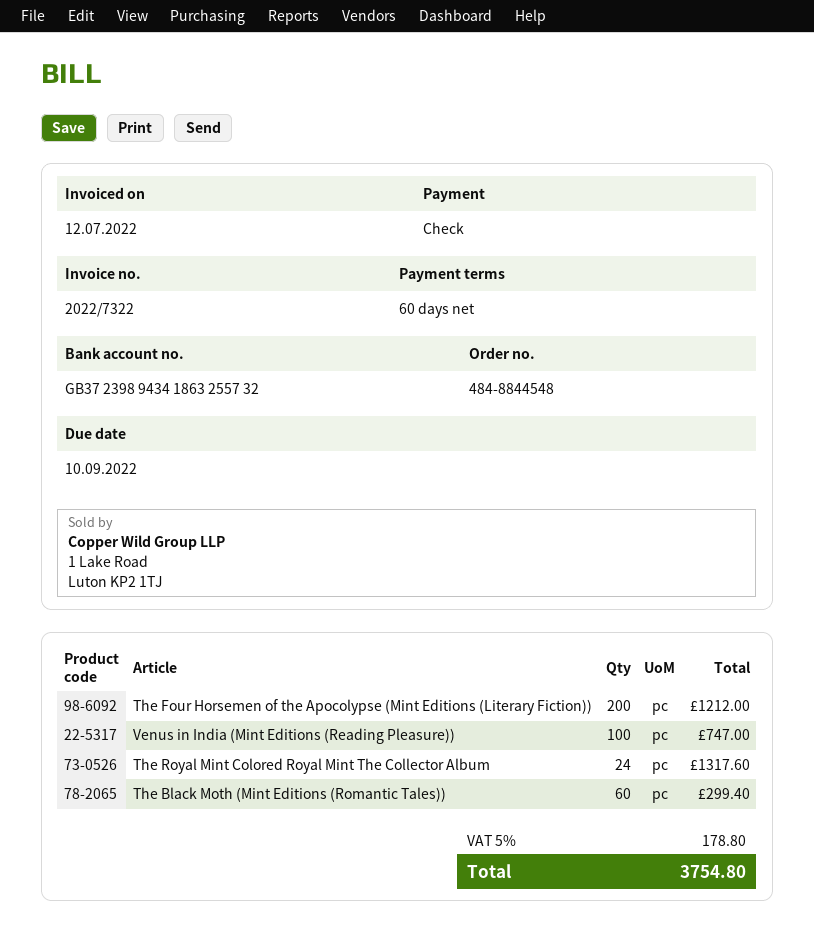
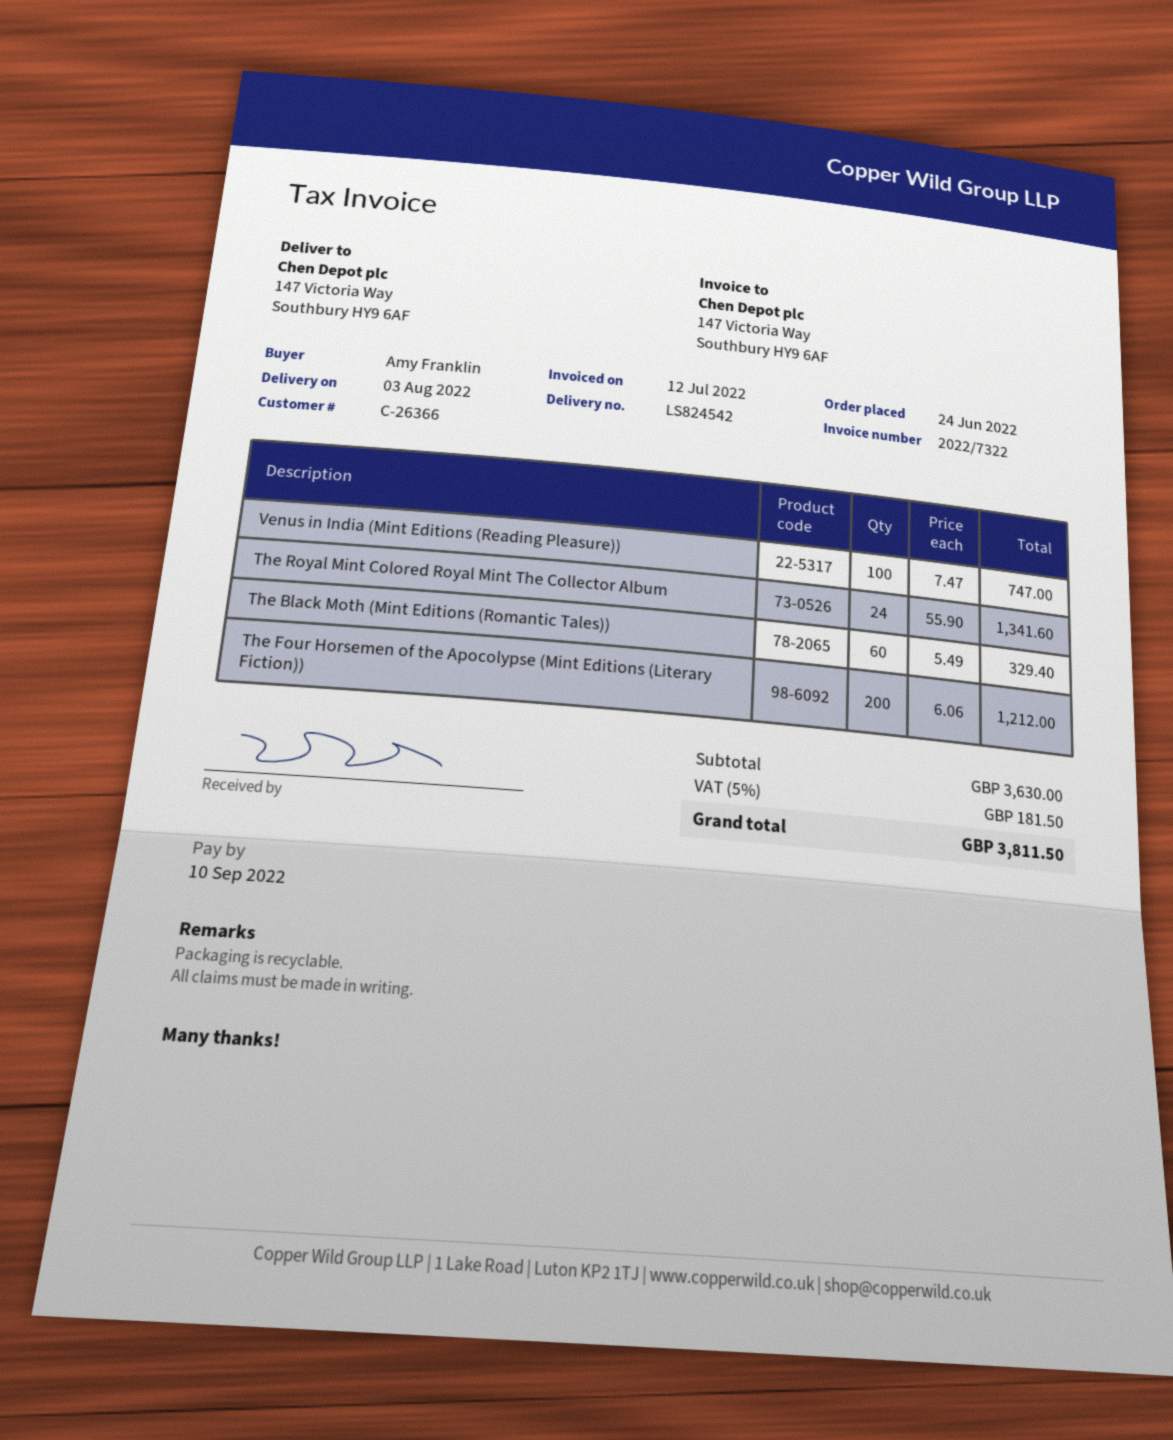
The Royal Mint Colored Royal Mint The Collector Album: 24 for 1317.60 -> 24 for 1341.60
The Black Moth (Mint Editions (Romantic Tales)): 60 for 299.40 -> 60 for 329.40
tax: 5% = 178.80 -> 5% = 181.50
total: 3754.80 -> 3811.50

